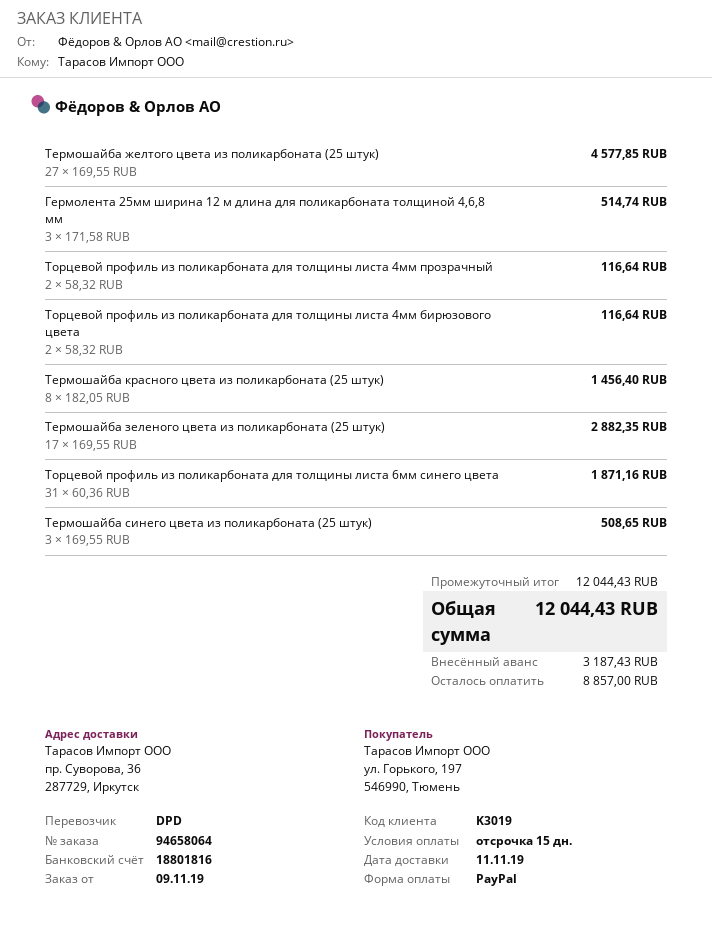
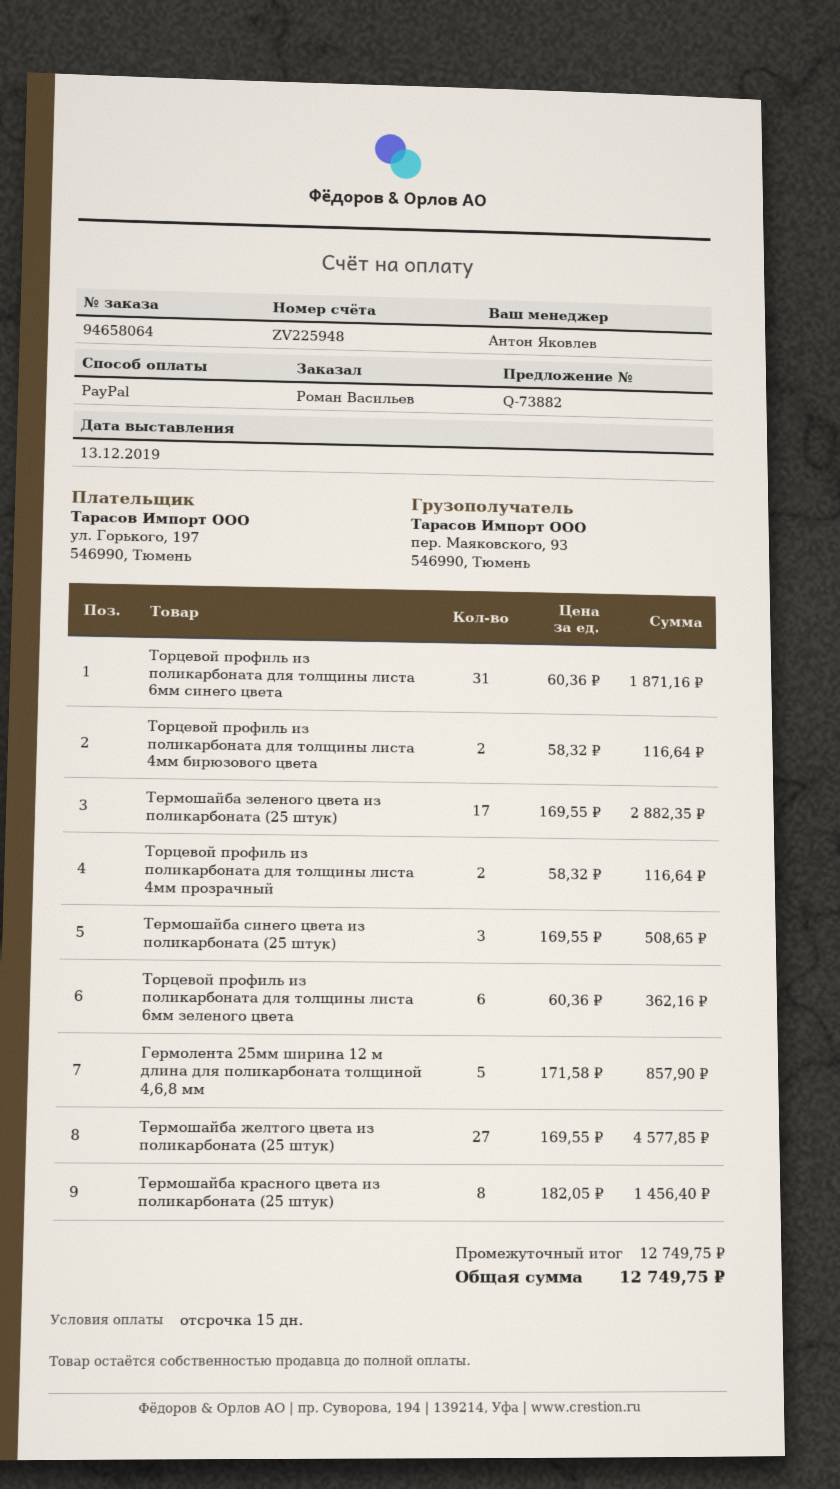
ship to: пр. Суворова, 36, 287729, Иркутск -> пер. Маяковского, 93, 546990, Тюмень
Гермолента 25мм ширина 12 м длина для поликарбоната толщиной 4,6,8 мм: 3 x 171.58 = 514.74 -> 5 x 171.58 = 857.90
Торцевой профиль из поликарбоната для толщины листа 6мм зеленого цвета: none -> 6 x 60.36 = 362.16
subtotal: 12044.43 -> 12749.75
total: 12044.43 -> 12749.75

